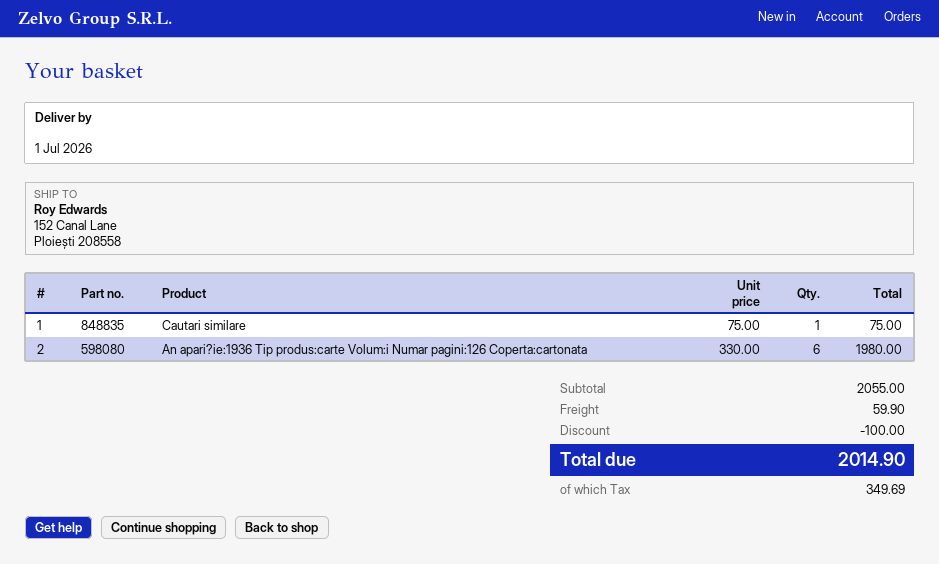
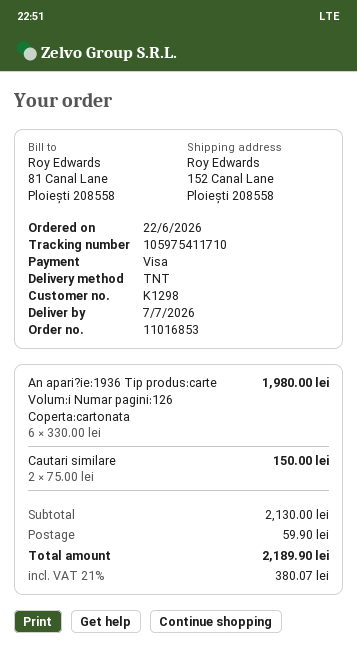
delivery date: 2026-07-01 -> 2026-07-07
Cautari similare: 1 x 75.00 = 75.00 -> 2 x 75.00 = 150.00
subtotal: 2055.00 -> 2130.00
discount: 100.00 -> none
tax: 349.69 -> 380.07
total: 2014.90 -> 2189.90

